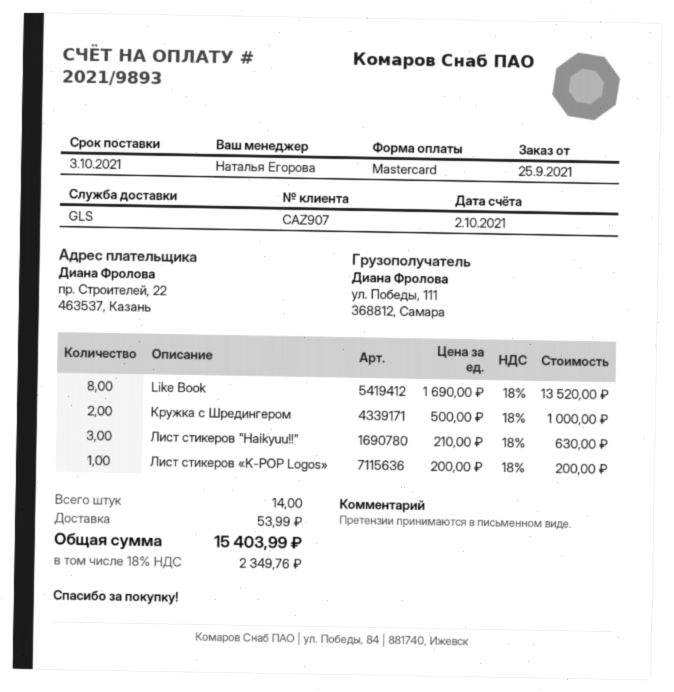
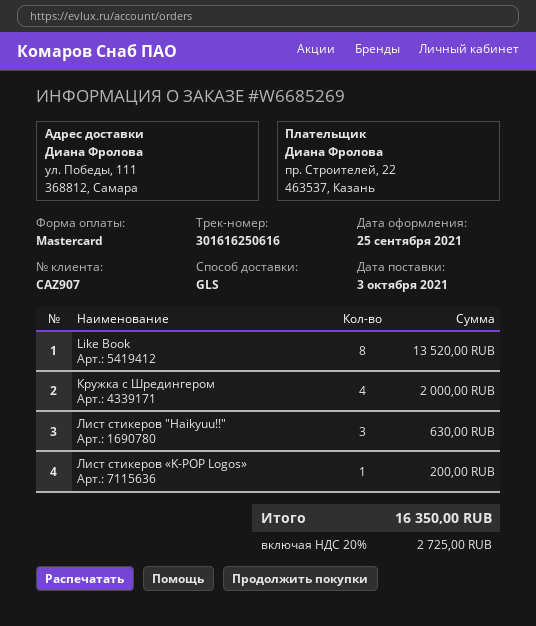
Кружка с Шредингером: 2 for 1000.00 -> 4 for 2000.00
shipping: 53.99 -> none
tax: 18% = 2349.76 -> 20% = 2725.00
total: 15403.99 -> 16350.00

